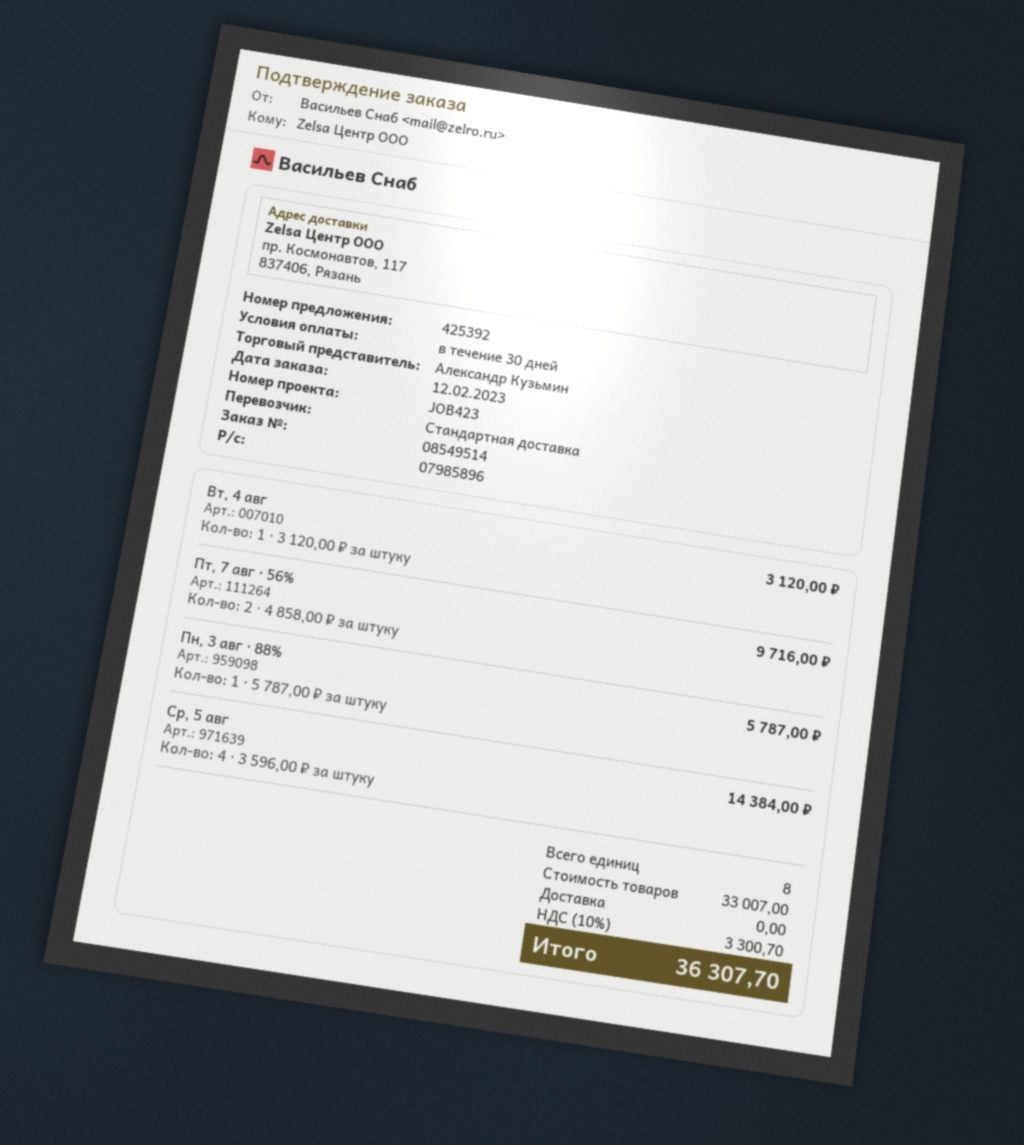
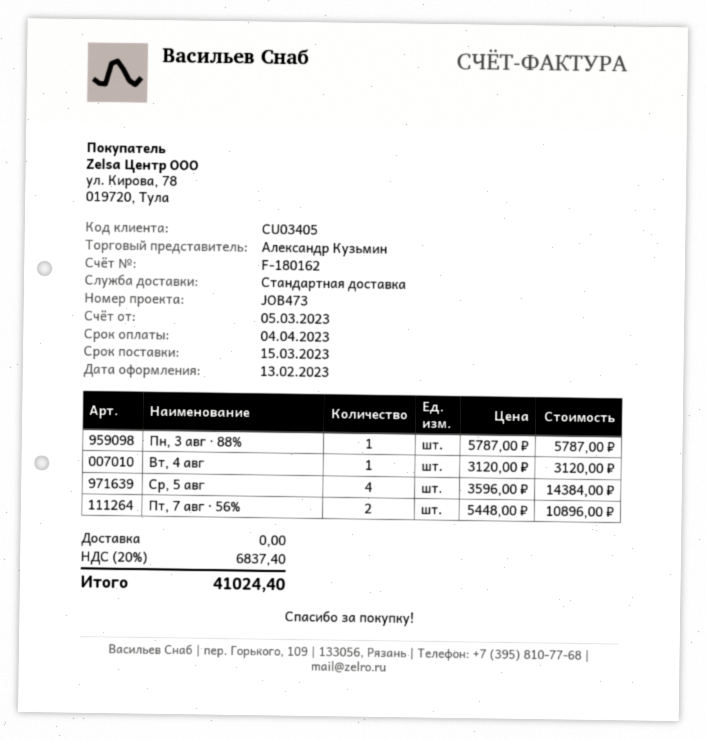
order date: 2023-02-12 -> 2023-02-13
reference: JOB423 -> JOB473
Пт, 7 авг · 56%: 2 x 4858.00 = 9716.00 -> 2 x 5448.00 = 10896.00
tax: 10% = 3300.70 -> 20% = 6837.40
total: 36307.70 -> 41024.40

